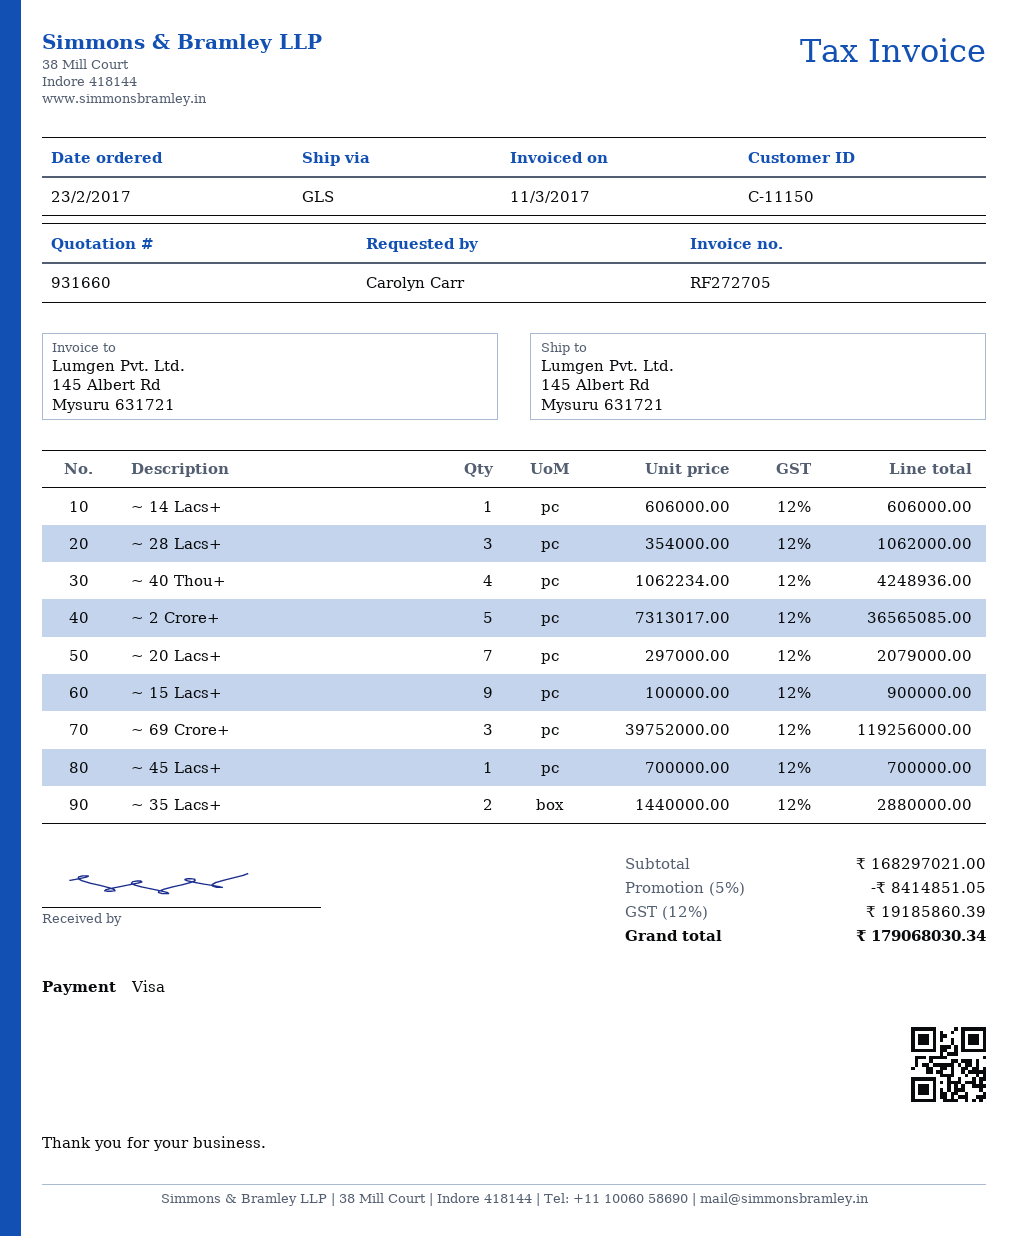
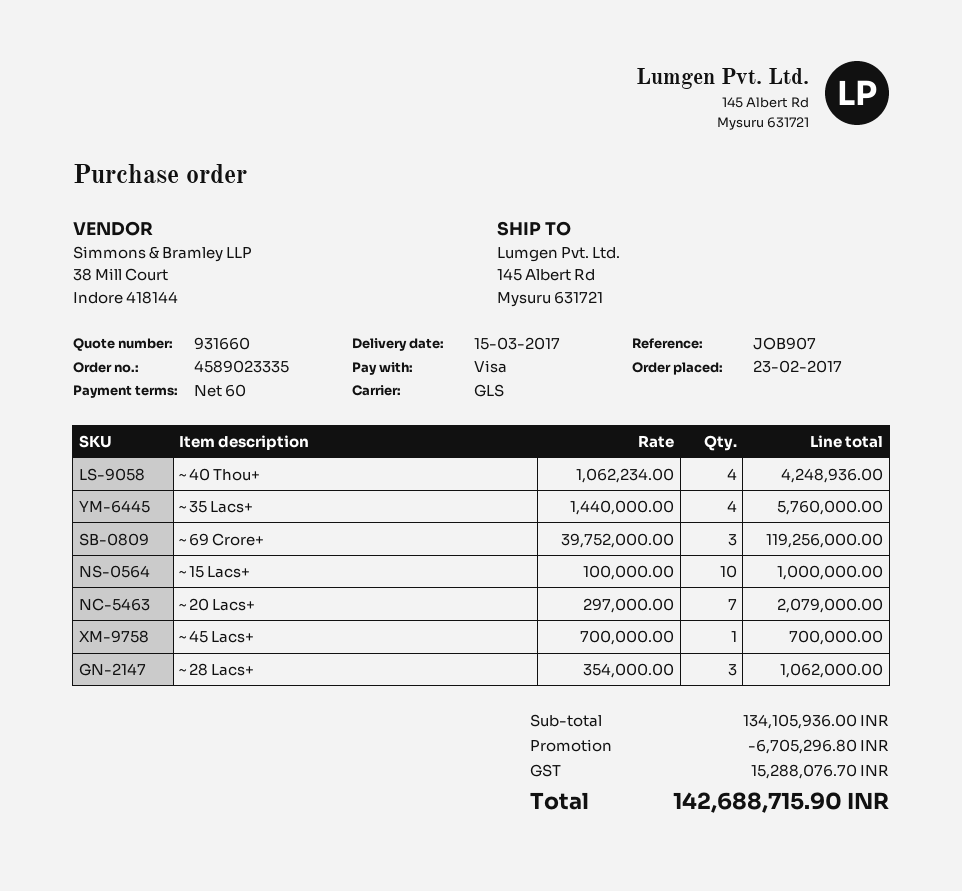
~ 14 Lacs+: 1 x 606000.00 = 606000.00 -> none
~ 2 Crore+: 5 x 7313017.00 = 36565085.00 -> none
~ 15 Lacs+: 9 x 100000.00 = 900000.00 -> 10 x 100000.00 = 1000000.00
~ 35 Lacs+: 2 x 1440000.00 = 2880000.00 -> 4 x 1440000.00 = 5760000.00
subtotal: 168297021.00 -> 134105936.00
discount: 8414851.05 -> 6705296.80
tax: 19185860.39 -> 15288076.70
total: 179068030.34 -> 142688715.90

